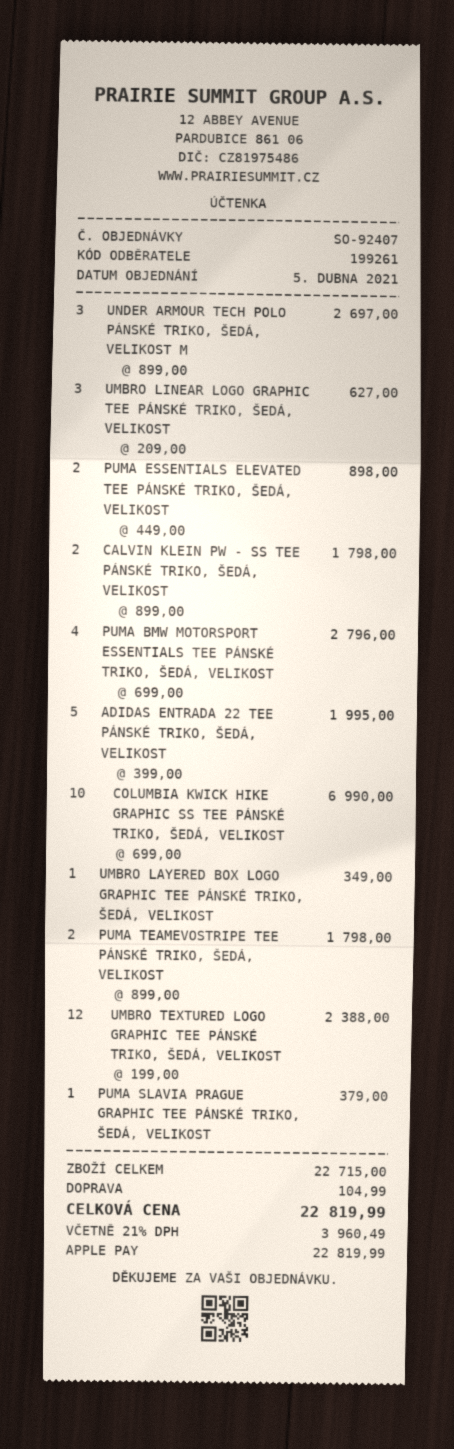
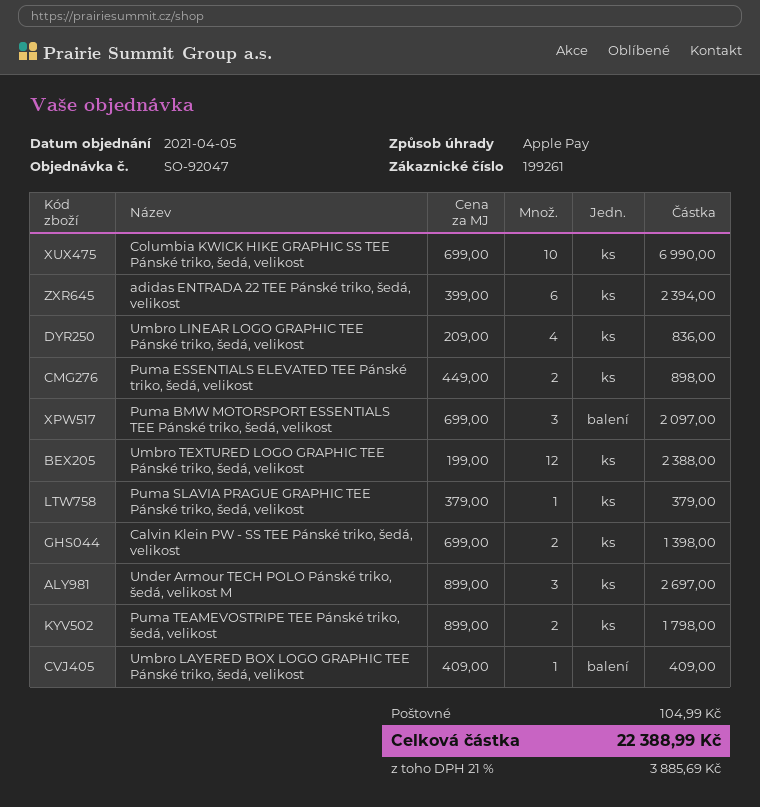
order number: SO-92407 -> SO-92047
UMBRO LINEAR LOGO GRAPHIC TEE PÁNSKÉ TRIKO, ŠEDÁ, VELIKOST: 3 x 209.00 = 627.00 -> 4 x 209.00 = 836.00
CALVIN KLEIN PW - SS TEE PÁNSKÉ TRIKO, ŠEDÁ, VELIKOST: 2 x 899.00 = 1798.00 -> 2 x 699.00 = 1398.00
PUMA BMW MOTORSPORT ESSENTIALS TEE PÁNSKÉ TRIKO, ŠEDÁ, VELIKOST: 4 x 699.00 = 2796.00 -> 3 x 699.00 = 2097.00
ADIDAS ENTRADA 22 TEE PÁNSKÉ TRIKO, ŠEDÁ, VELIKOST: 5 x 399.00 = 1995.00 -> 6 x 399.00 = 2394.00
UMBRO LAYERED BOX LOGO GRAPHIC TEE PÁNSKÉ TRIKO, ŠEDÁ, VELIKOST: 1 x 349.00 = 349.00 -> 1 x 409.00 = 409.00
tax: 21% = 3960.49 -> 21% = 3885.69
total: 22819.99 -> 22388.99

